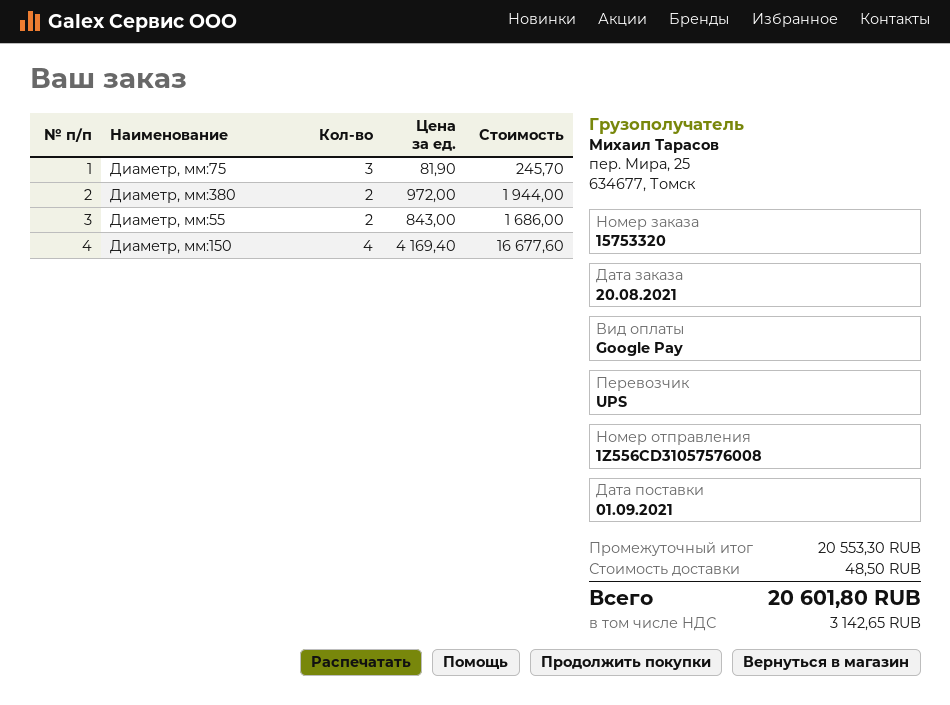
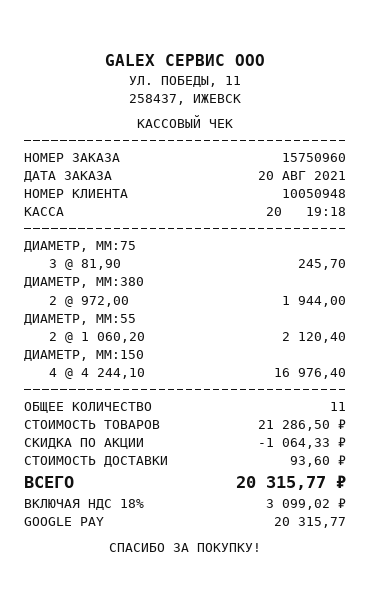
order number: 15753320 -> 15750960
Диаметр, мм:55: 2 x 843.00 = 1686.00 -> 2 x 1060.20 = 2120.40
Диаметр, мм:150: 4 x 4169.40 = 16677.60 -> 4 x 4244.10 = 16976.40
subtotal: 20553.30 -> 21286.50
discount: none -> 1064.33
shipping: 48.50 -> 93.60
tax: 3142.65 -> 3099.02
total: 20601.80 -> 20315.77

